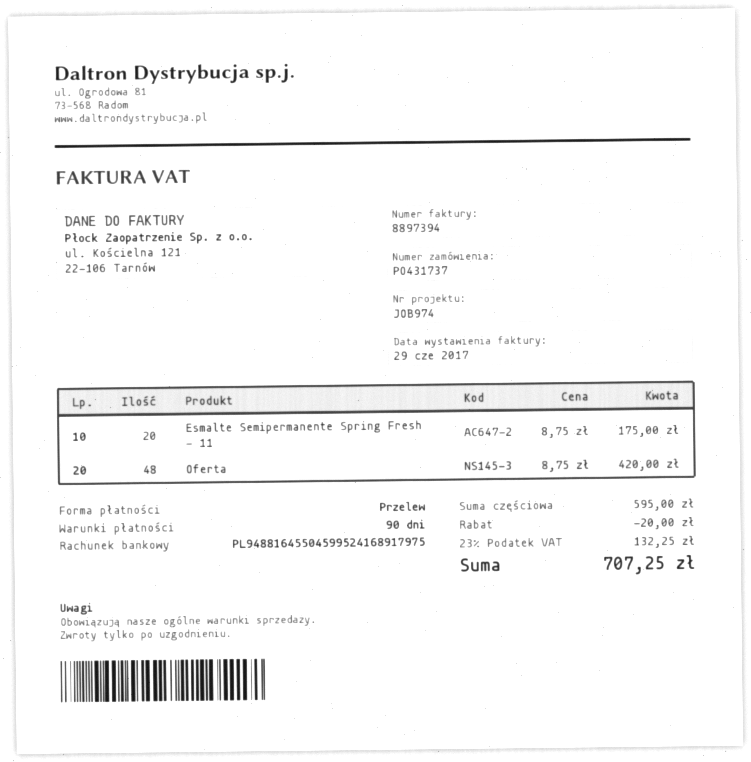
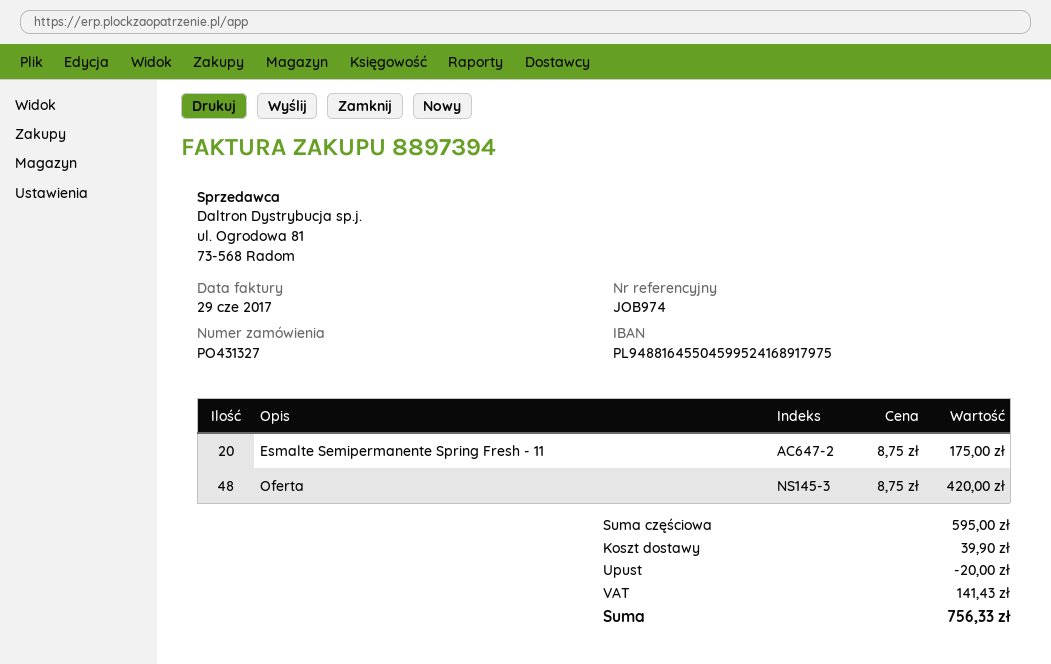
order number: PO431737 -> PO431327
shipping: none -> 39.90
tax: 132.25 -> 141.43
total: 707.25 -> 756.33

